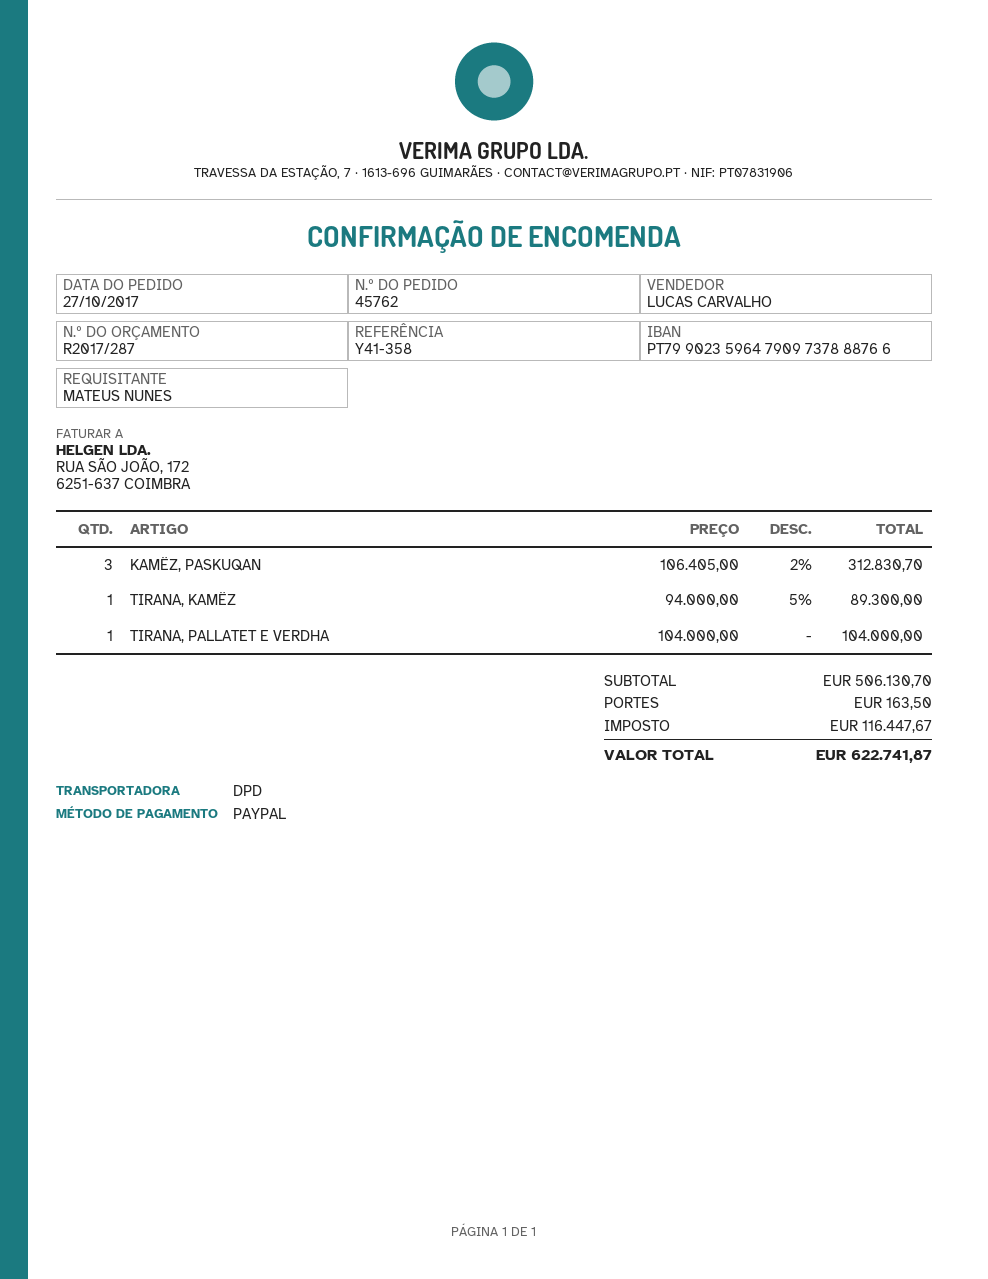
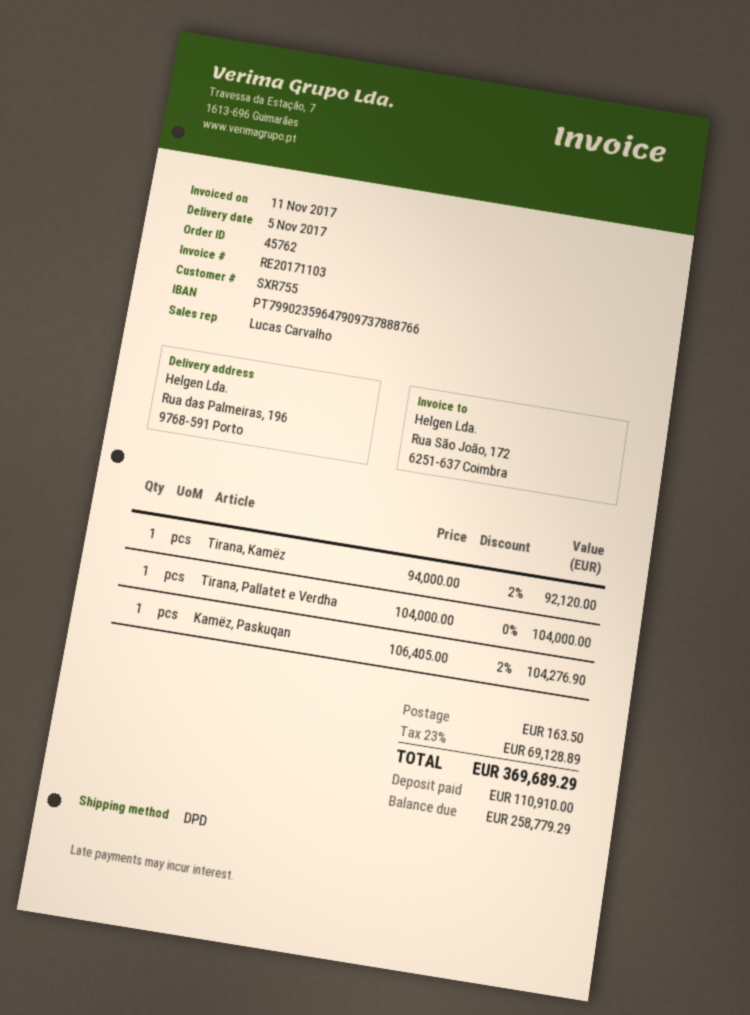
KAMËZ, PASKUQAN: 3 x 106405.00 - 2% = 312830.70 -> 1 x 106405.00 - 2% = 104276.90
TIRANA, KAMËZ: 1 x 94000.00 - 5% = 89300.00 -> 1 x 94000.00 - 2% = 92120.00
tax: 116447.67 -> 69128.89
total: 622741.87 -> 369689.29

